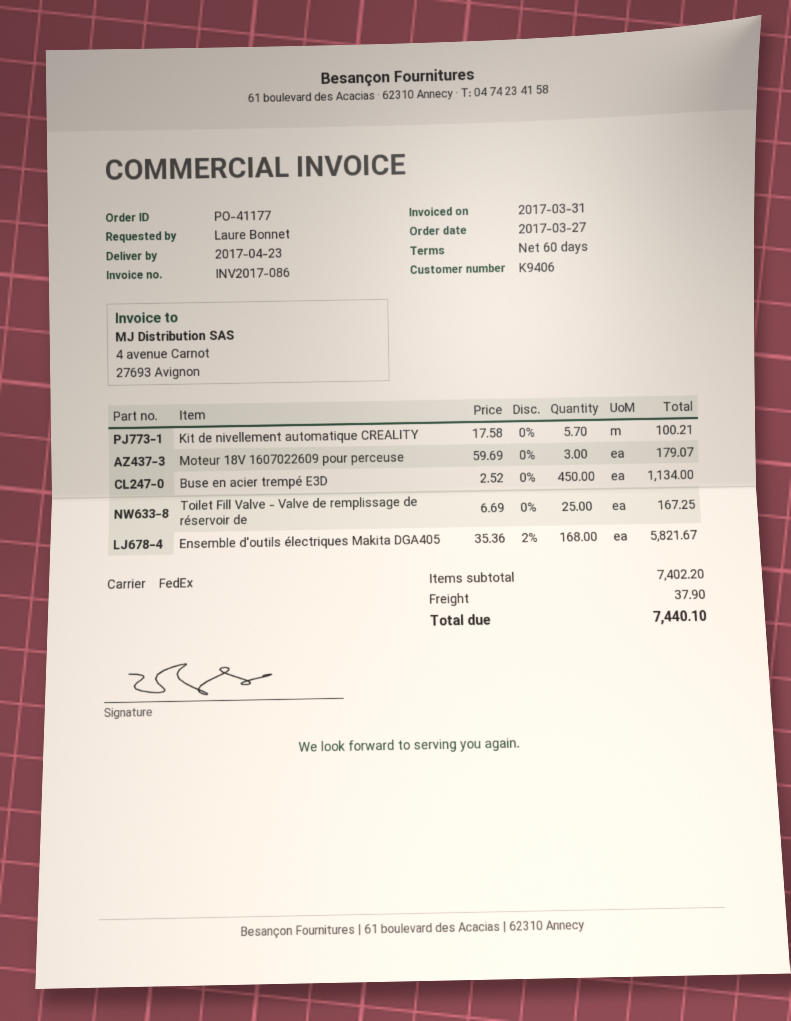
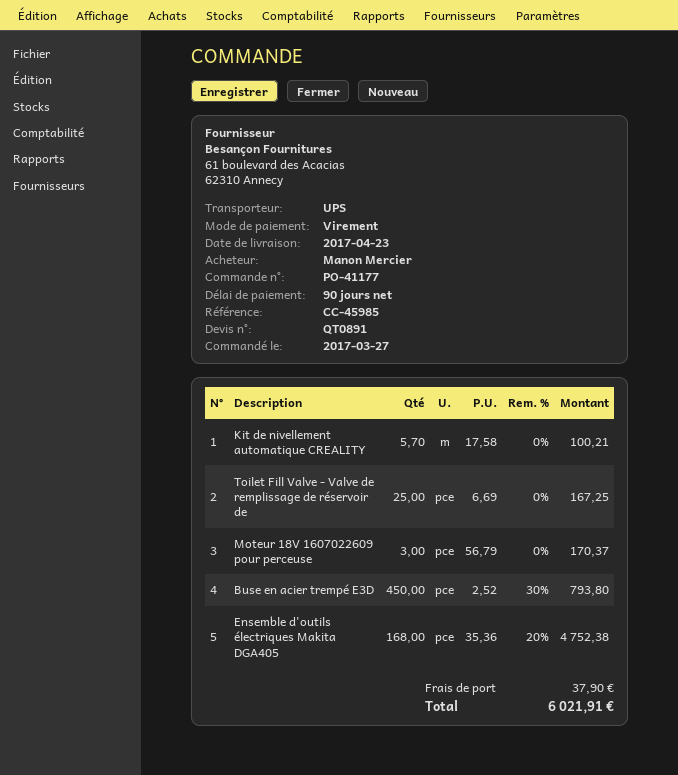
payment terms: 60 days -> 90 days
ordered by: Laure Bonnet -> Manon Mercier
shipping method: FedEx -> UPS
Moteur 18V 1607022609 pour perceuse: 3 x 59.69 = 179.07 -> 3 x 56.79 = 170.37
Buse en acier trempé E3D: 450 x 2.52 = 1134.00 -> 450 x 2.52 - 30% = 793.80
Ensemble d'outils électriques Makita DGA405: 168 x 35.36 - 2% = 5821.67 -> 168 x 35.36 - 20% = 4752.38
total: 7440.10 -> 6021.91

